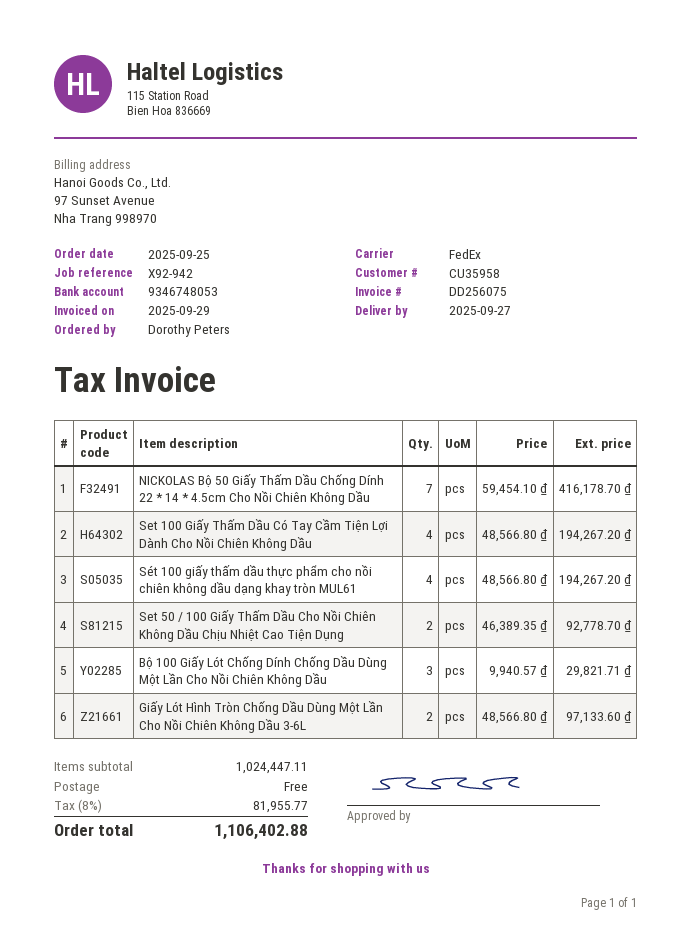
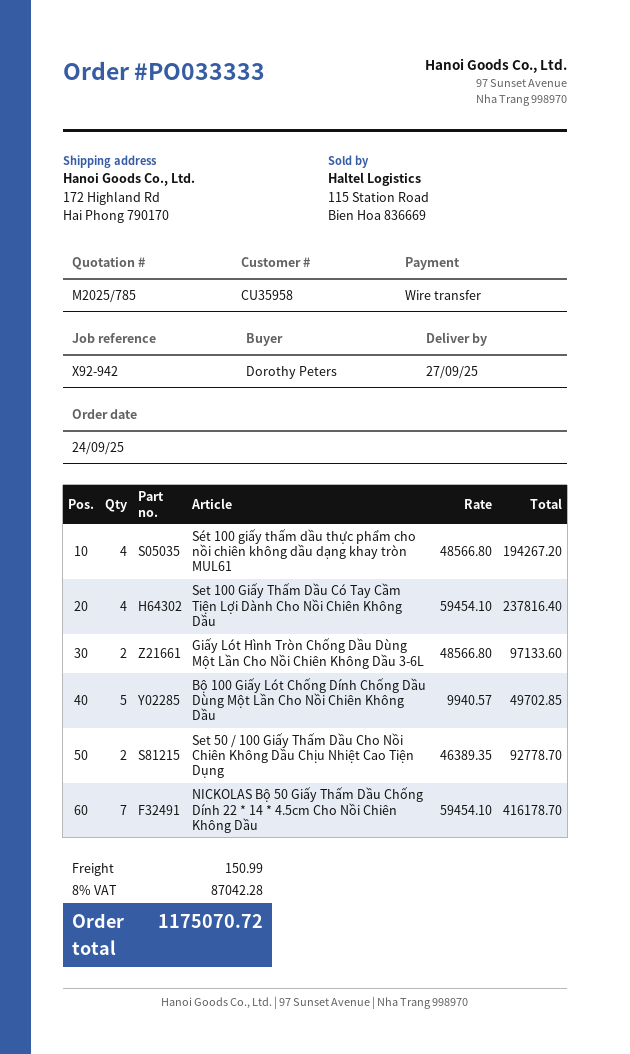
order date: 2025-09-25 -> 2025-09-24
Set 100 Giấy Thấm Dầu Có Tay Cầm Tiện Lợi Dành Cho Nồi Chiên Không Dầu: 4 x 48566.80 = 194267.20 -> 4 x 59454.10 = 237816.40
Bộ 100 Giấy Lót Chống Dính Chống Dầu Dùng Một Lần Cho Nồi Chiên Không Dầu: 3 x 9940.57 = 29821.71 -> 5 x 9940.57 = 49702.85
shipping: 0.00 -> 150.99
tax: 8% = 81955.77 -> 8% = 87042.28
total: 1106402.88 -> 1175070.72

